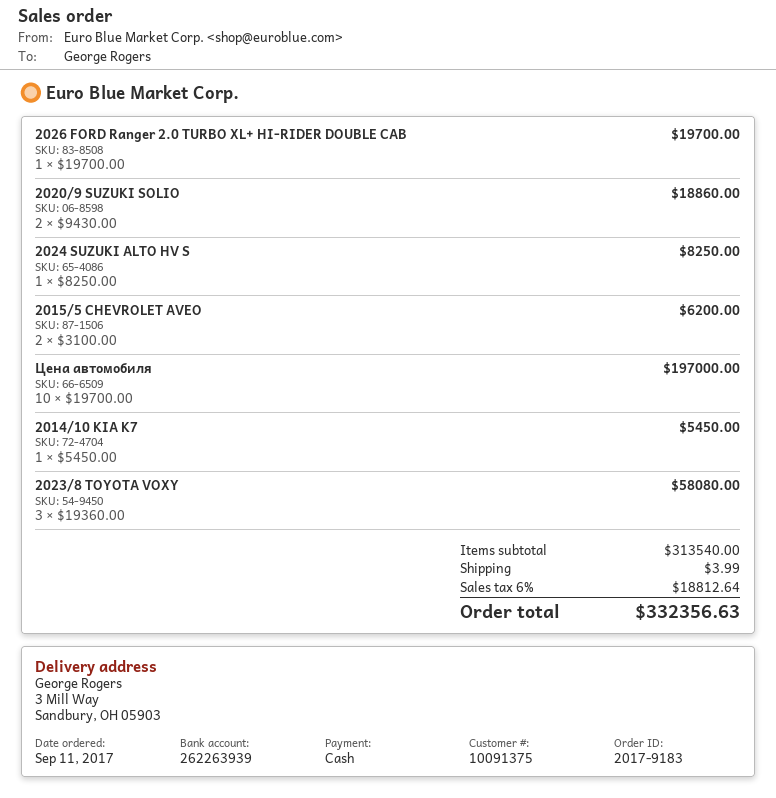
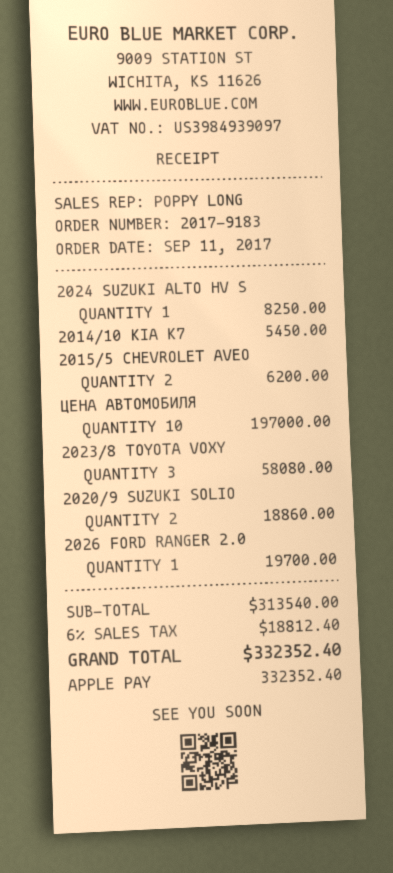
payment method: cash -> Apple Pay
shipping: 3.99 -> none
tax: 6% = 18812.64 -> 6% = 18812.40
total: 332356.63 -> 332352.40

